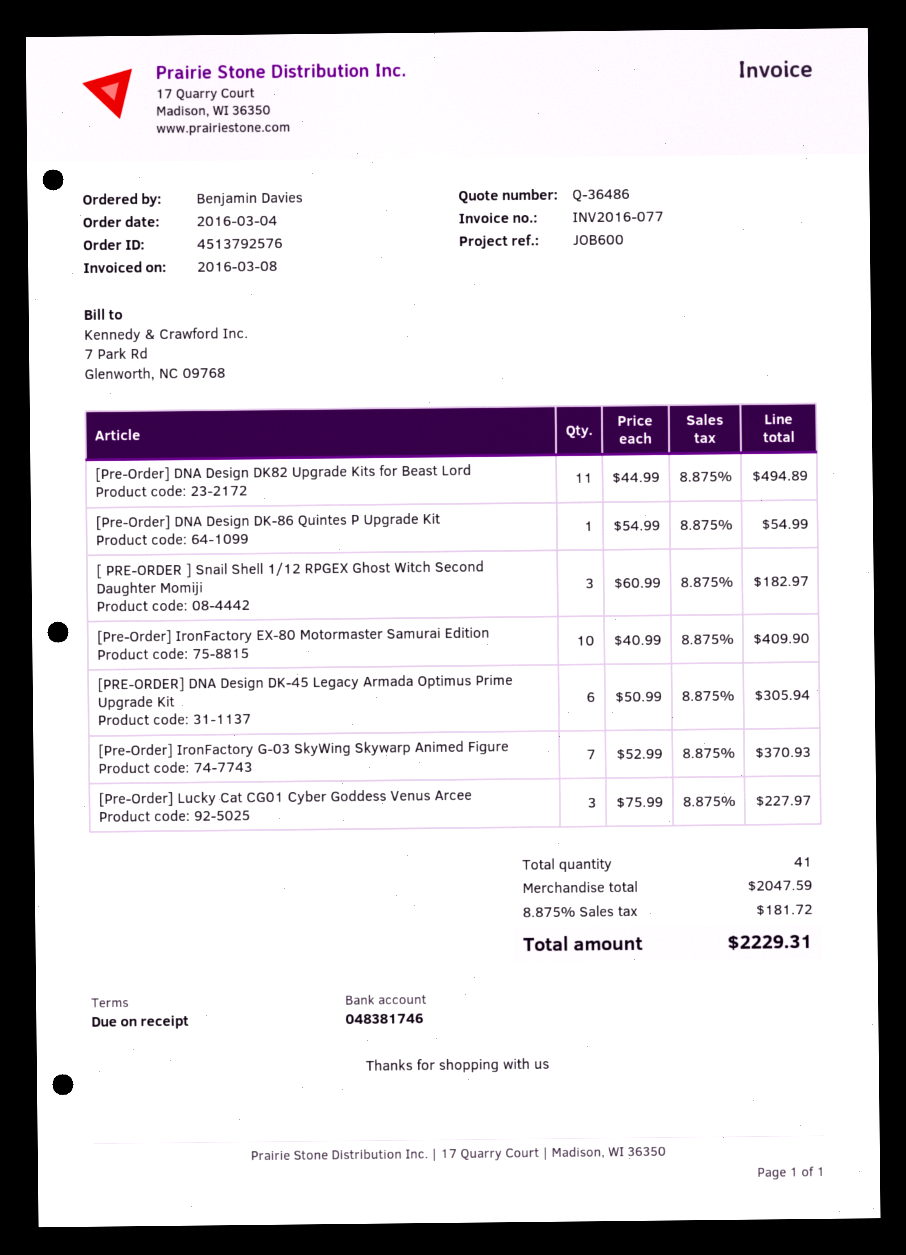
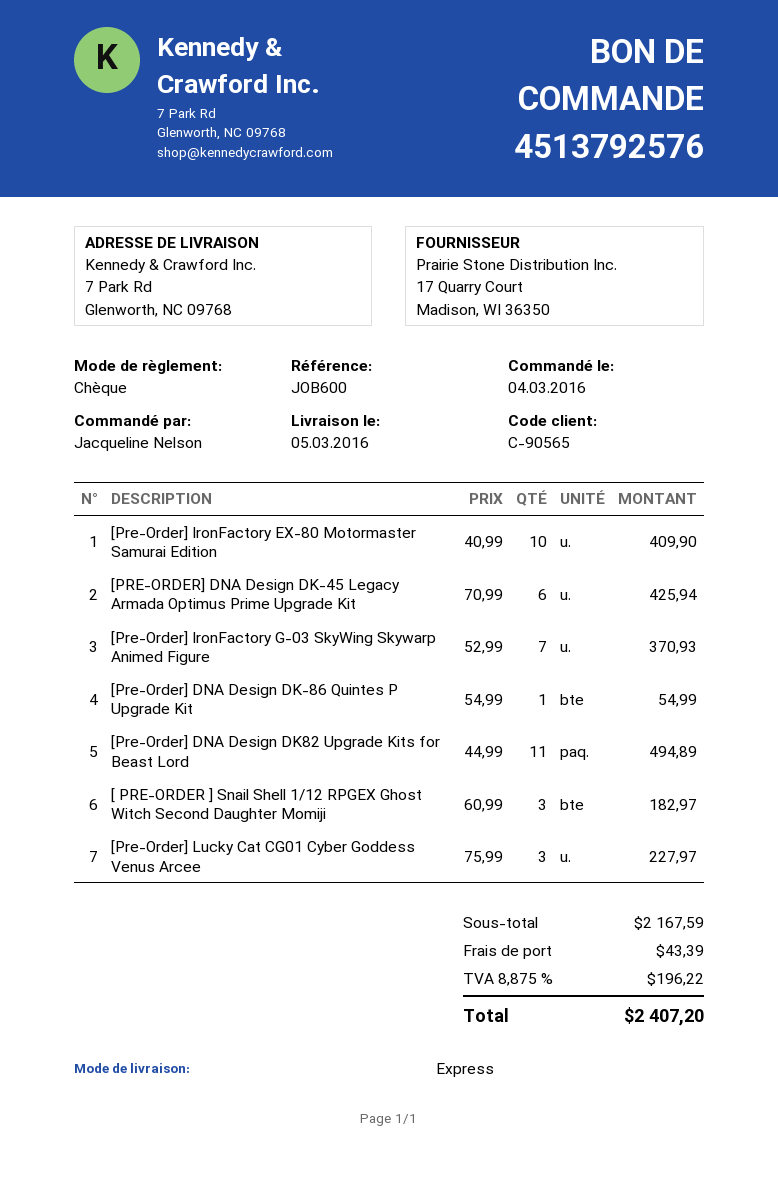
ordered by: Benjamin Davies -> Jacqueline Nelson
[PRE-ORDER] DNA Design DK-45 Legacy Armada Optimus Prime Upgrade Kit: 6 x 50.99 = 305.94 -> 6 x 70.99 = 425.94
subtotal: 2047.59 -> 2167.59
shipping: none -> 43.39
tax: 8.875% = 181.72 -> 8.875% = 196.22
total: 2229.31 -> 2407.20

